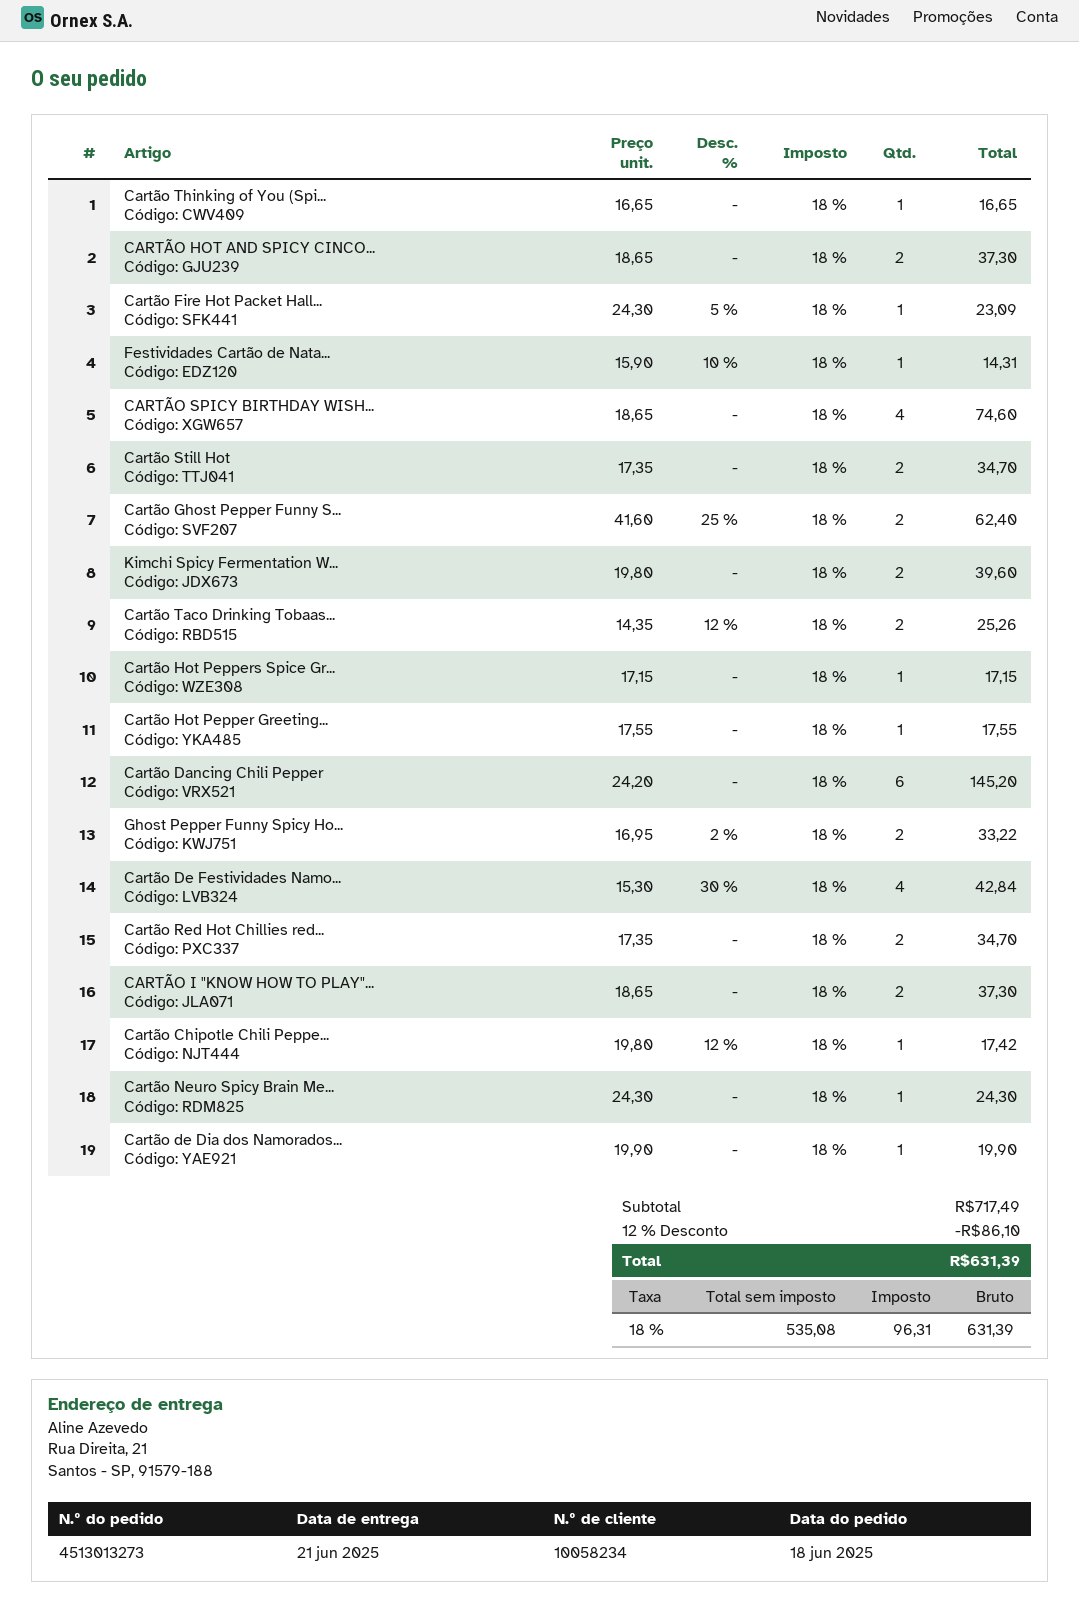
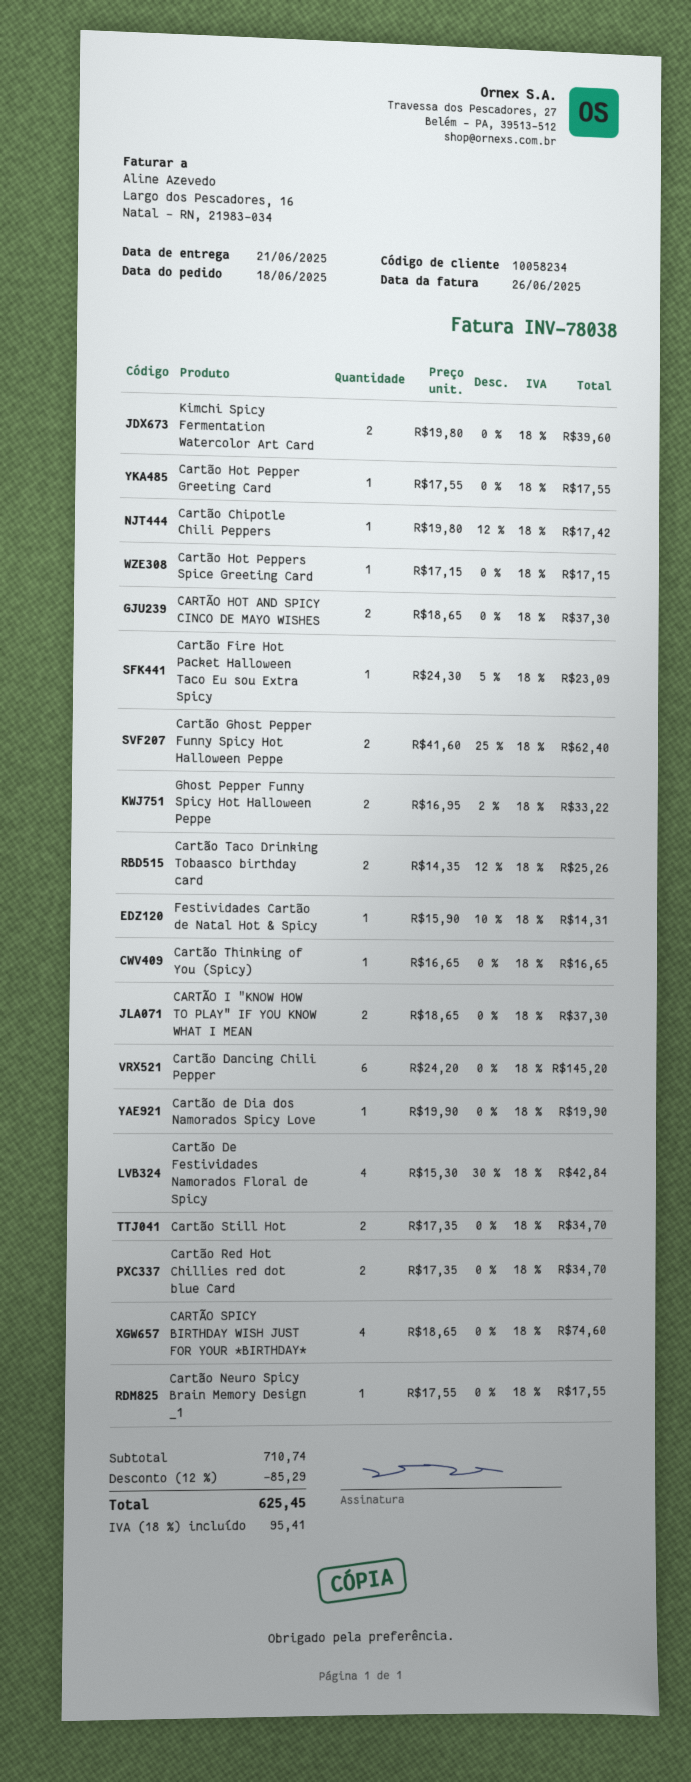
Cartão Neuro Spicy Brain Me...: 1 x 24.30 = 24.30 -> 1 x 17.55 = 17.55
subtotal: 717.49 -> 710.74
discount: 12% = 86.10 -> 12% = 85.29
tax: 18% = 96.31 -> 18% = 95.41
total: 631.39 -> 625.45

